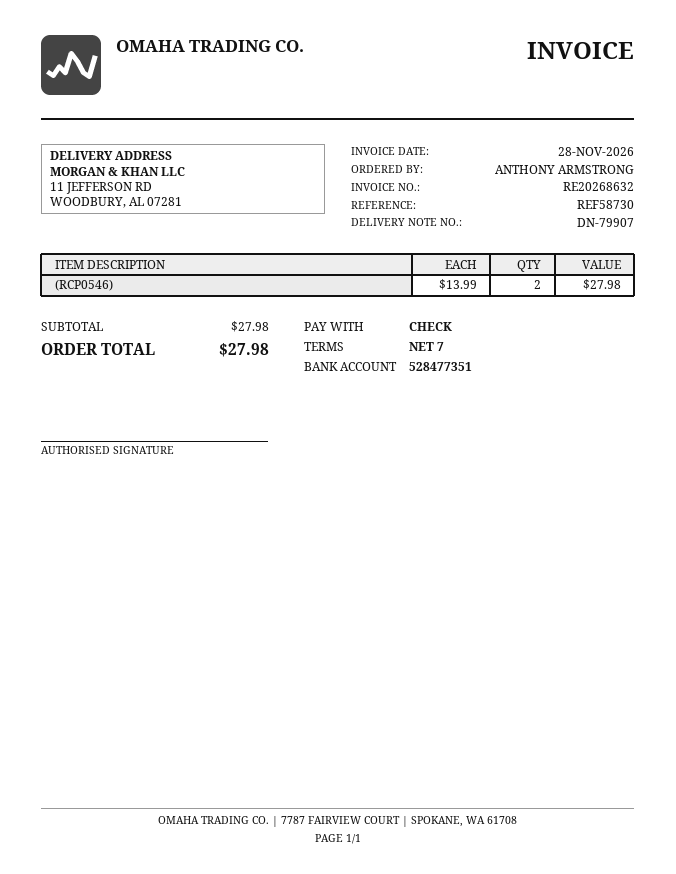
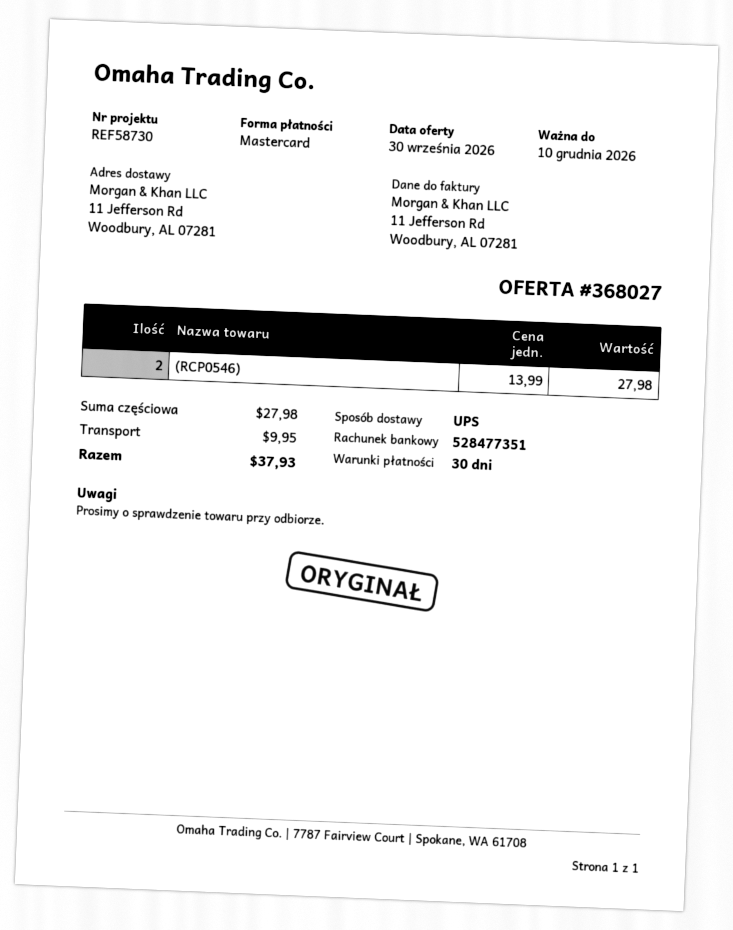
payment terms: 7 days -> 30 days
payment method: cheque -> Mastercard
shipping: none -> 9.95
total: 27.98 -> 37.93

